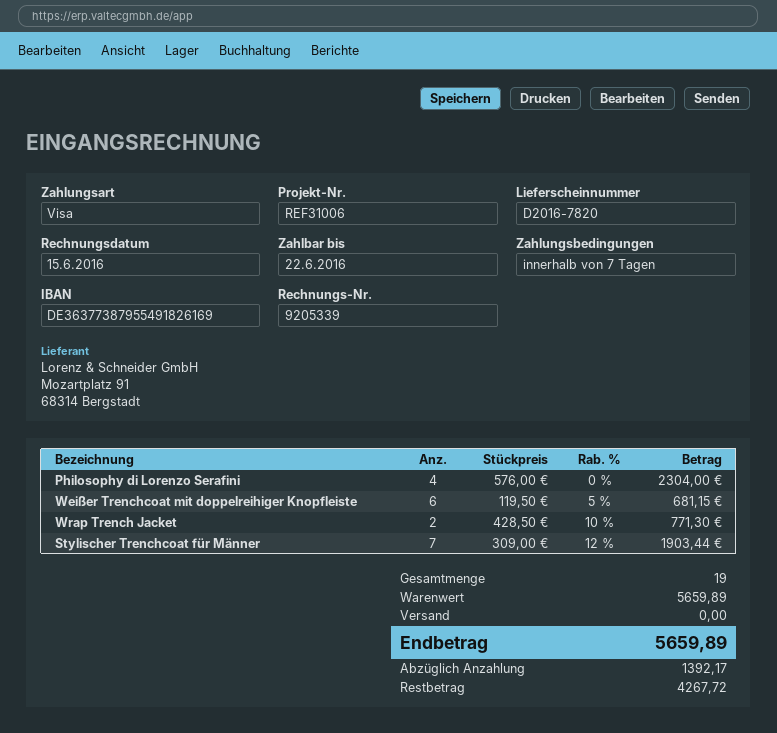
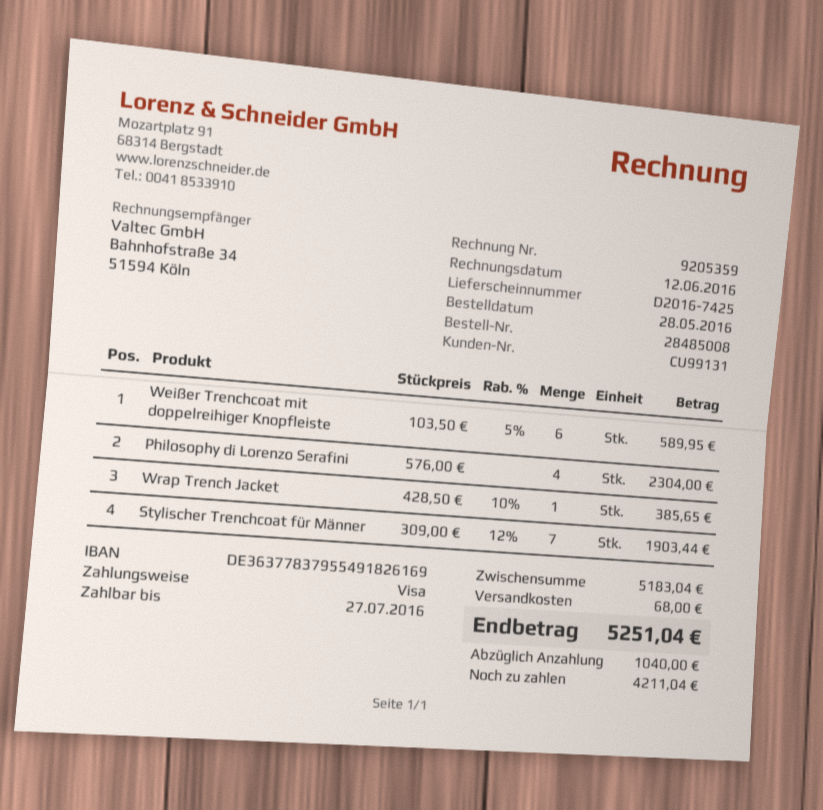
delivery note number: D2016-7820 -> D2016-7425
invoice number: 9205339 -> 9205359
invoice date: 2016-06-15 -> 2016-06-12
due date: 2016-06-22 -> 2016-07-27
bank account: DE36377387955491826169 -> DE36377837955491826169
Weißer Trenchcoat mit doppelreihiger Knopfleiste: 6 x 119.50 - 5% = 681.15 -> 6 x 103.50 - 5% = 589.95
Wrap Trench Jacket: 2 x 428.50 - 10% = 771.30 -> 1 x 428.50 - 10% = 385.65
subtotal: 5659.89 -> 5183.04
shipping: 0.00 -> 68.00
total: 5659.89 -> 5251.04
deposit: 1392.17 -> 1040.00
balance: 4267.72 -> 4211.04

